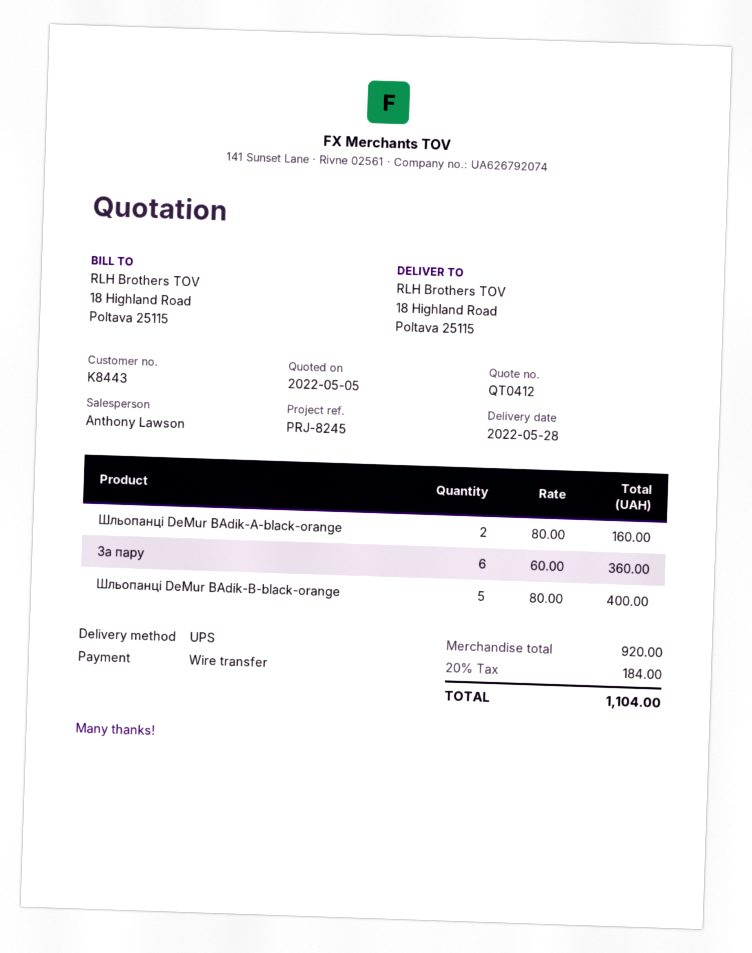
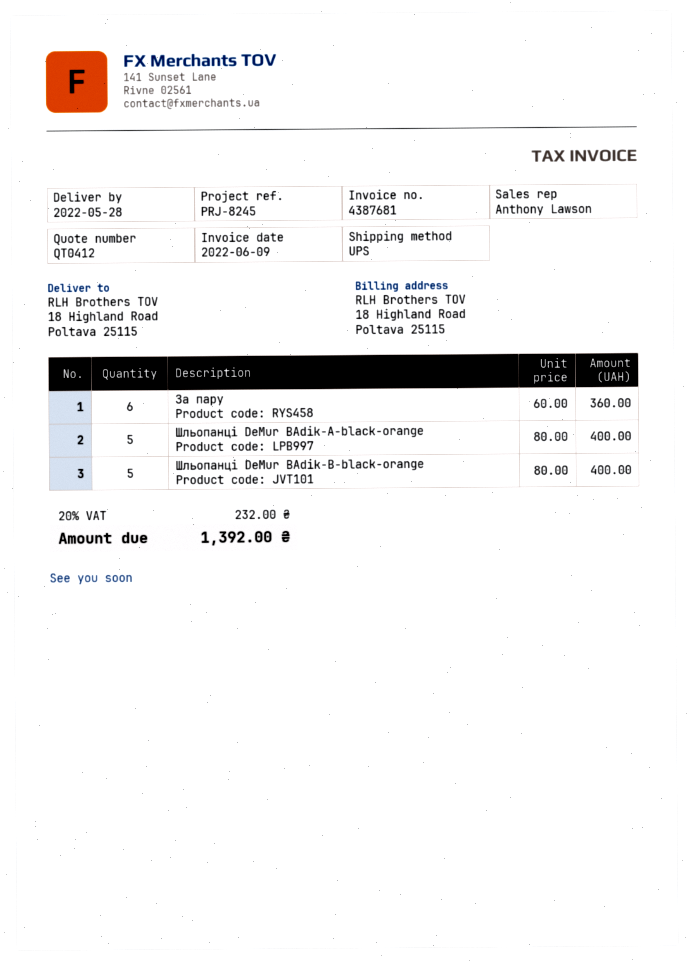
Шльопанці DeMur BAdik-A-black-orange: 2 x 80.00 = 160.00 -> 5 x 80.00 = 400.00
tax: 20% = 184.00 -> 20% = 232.00
total: 1104.00 -> 1392.00

